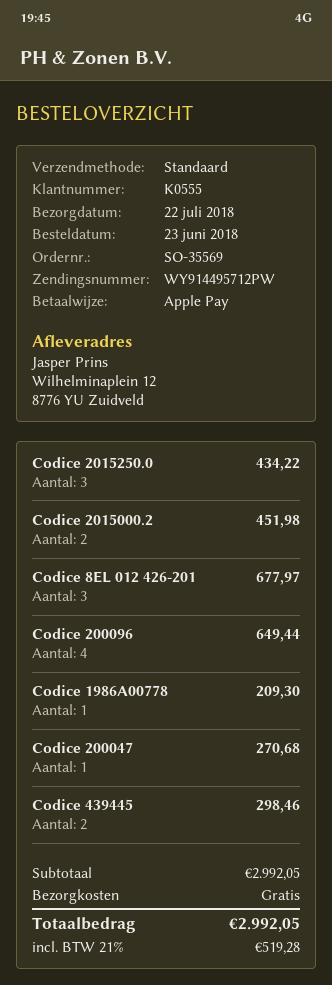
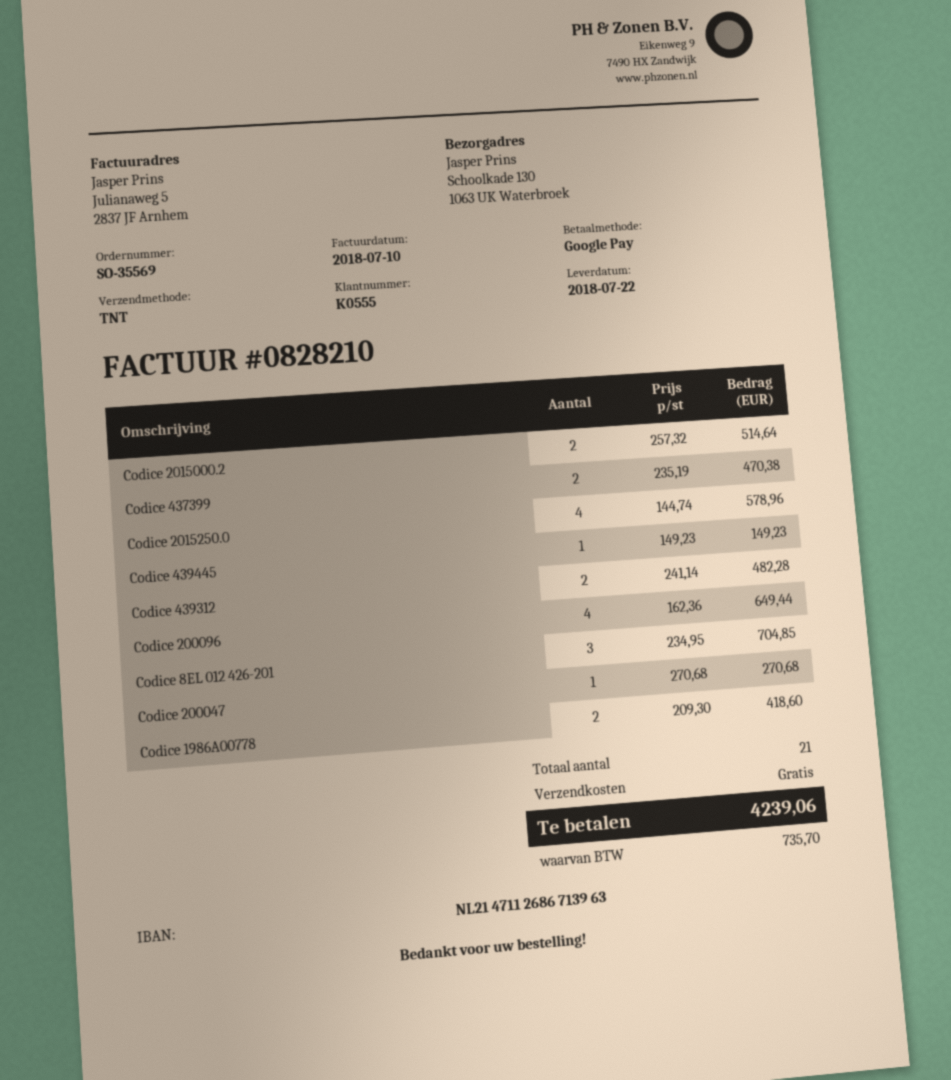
payment method: Apple Pay -> Google Pay
shipping method: standard -> TNT
ship to: Wilhelminaplein 12, 8776 YU Zuidveld -> Schoolkade 130, 1063 UK Waterbroek
Codice 2015250.0: 3 for 434.22 -> 4 for 578.96
Codice 2015000.2: 2 for 451.98 -> 2 for 514.64
Codice 8EL 012 426-201: 3 for 677.97 -> 3 for 704.85
Codice 1986A00778: 1 for 209.30 -> 2 for 418.60
Codice 439445: 2 for 298.46 -> 1 for 149.23
Codice 437399: none -> 2 for 470.38
Codice 439312: none -> 2 for 482.28
tax: 519.28 -> 735.70
total: 2992.05 -> 4239.06

